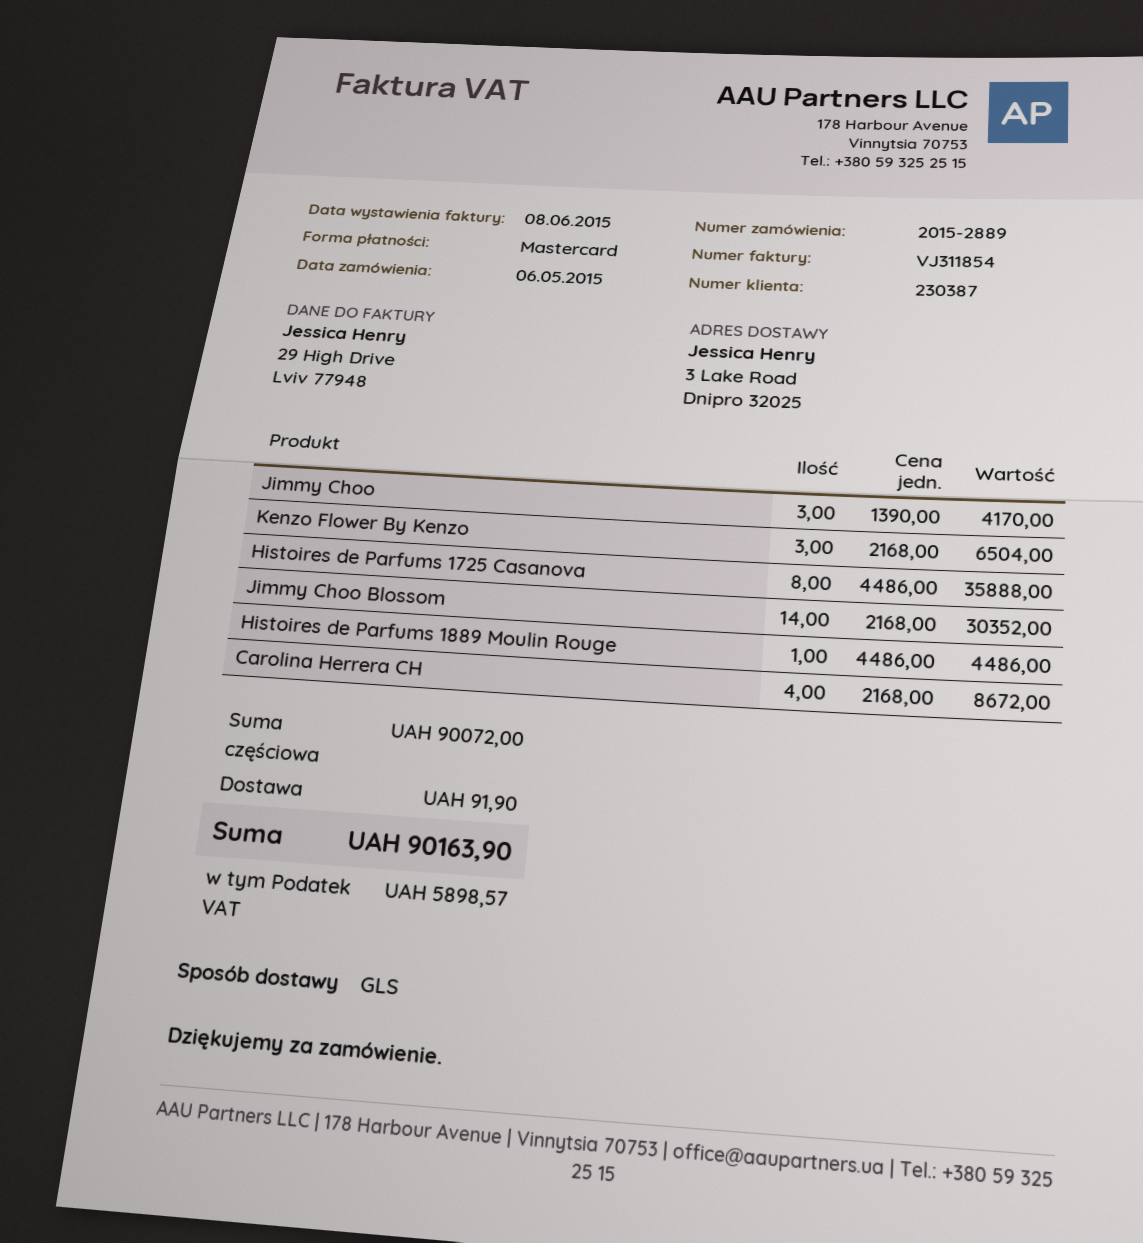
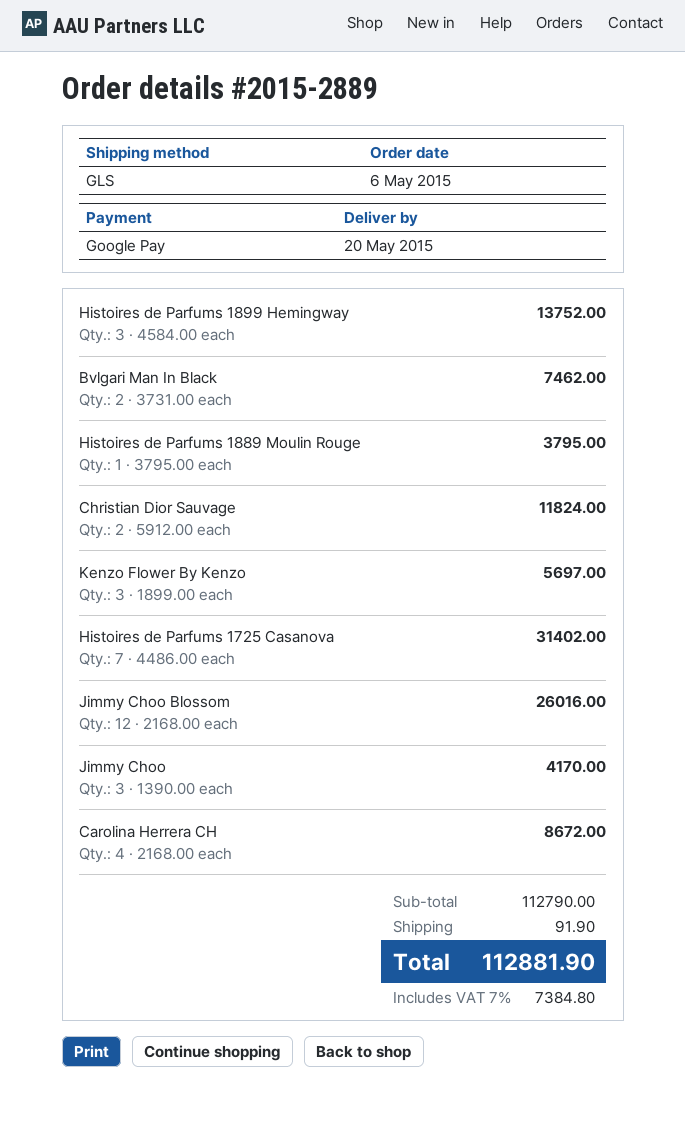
payment method: Mastercard -> Google Pay
Kenzo Flower By Kenzo: 3 x 2168.00 = 6504.00 -> 3 x 1899.00 = 5697.00
Histoires de Parfums 1725 Casanova: 8 x 4486.00 = 35888.00 -> 7 x 4486.00 = 31402.00
Jimmy Choo Blossom: 14 x 2168.00 = 30352.00 -> 12 x 2168.00 = 26016.00
Histoires de Parfums 1889 Moulin Rouge: 1 x 4486.00 = 4486.00 -> 1 x 3795.00 = 3795.00
Histoires de Parfums 1899 Hemingway: none -> 3 x 4584.00 = 13752.00
Bvlgari Man In Black: none -> 2 x 3731.00 = 7462.00
Christian Dior Sauvage: none -> 2 x 5912.00 = 11824.00
subtotal: 90072.00 -> 112790.00
tax: 5898.57 -> 7384.80
total: 90163.90 -> 112881.90

